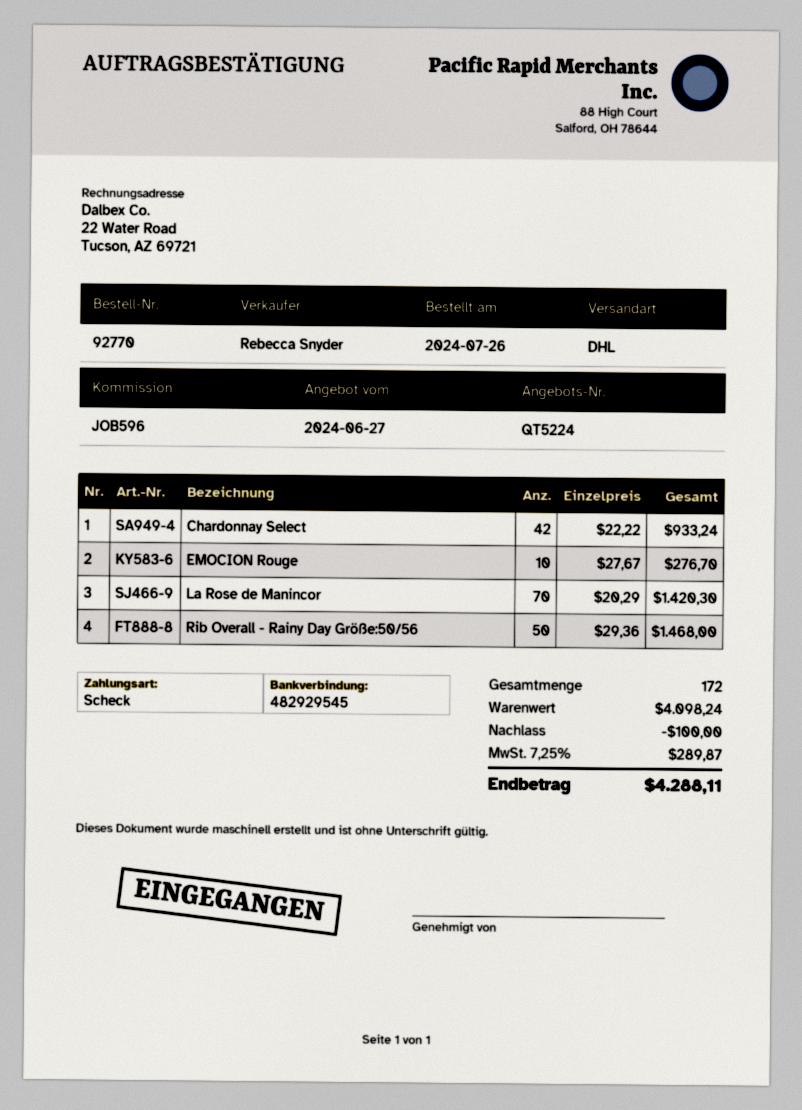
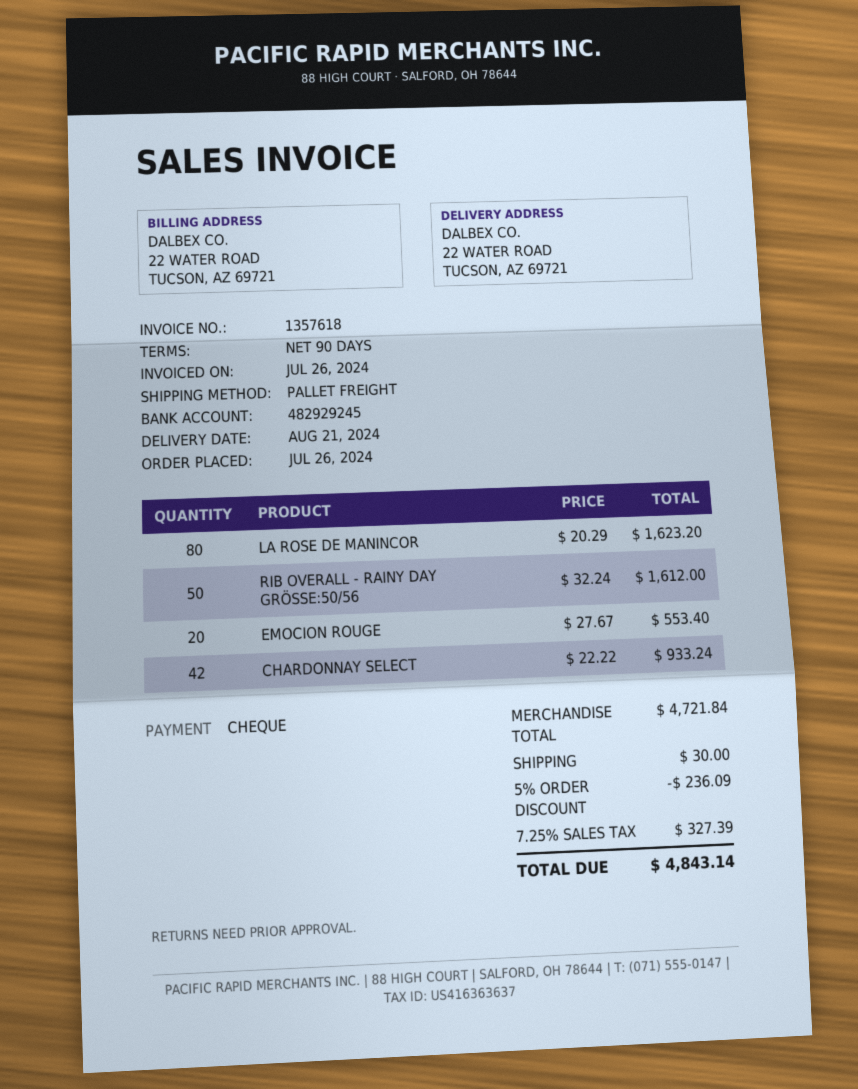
bank account: 482929545 -> 482929245
shipping method: DHL -> pallet freight
EMOCION Rouge: 10 x 27.67 = 276.70 -> 20 x 27.67 = 553.40
La Rose de Manincor: 70 x 20.29 = 1420.30 -> 80 x 20.29 = 1623.20
Rib Overall - Rainy Day Größe:50/56: 50 x 29.36 = 1468.00 -> 50 x 32.24 = 1612.00
subtotal: 4098.24 -> 4721.84
discount: 100.00 -> 236.09
shipping: none -> 30.00
tax: 7.25% = 289.87 -> 7.25% = 327.39
total: 4288.11 -> 4843.14

